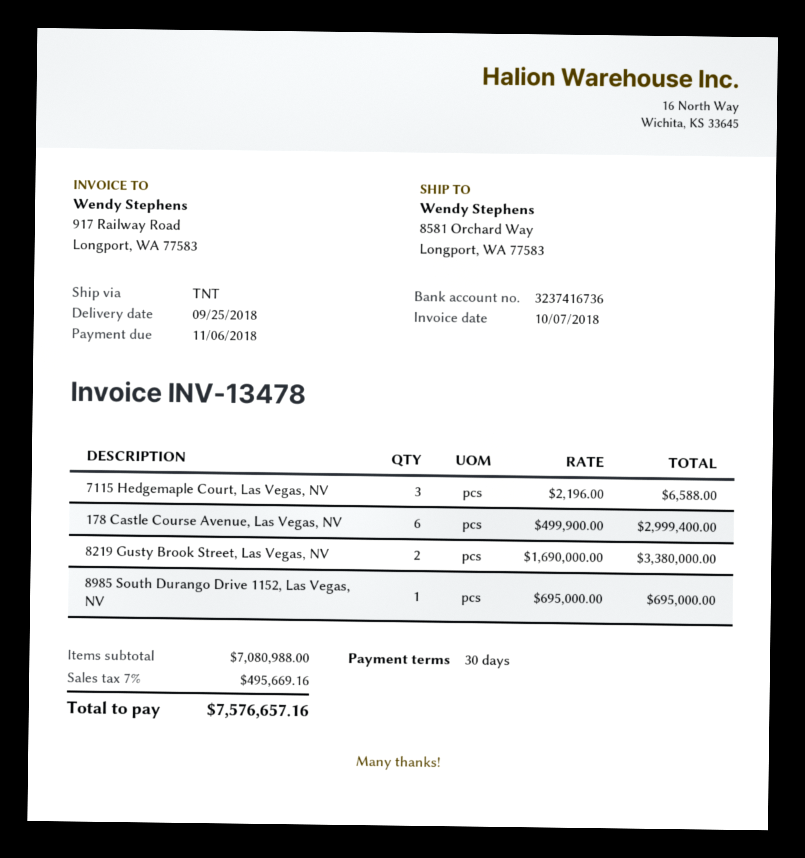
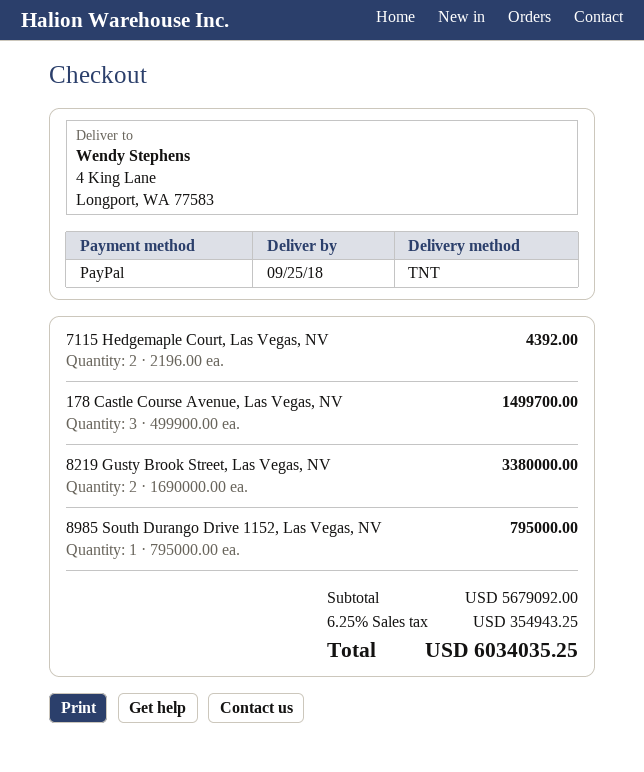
ship to: 8581 Orchard Way, Longport, WA 77583 -> 4 King Lane, Longport, WA 77583
7115 Hedgemaple Court, Las Vegas, NV: 3 x 2196.00 = 6588.00 -> 2 x 2196.00 = 4392.00
178 Castle Course Avenue, Las Vegas, NV: 6 x 499900.00 = 2999400.00 -> 3 x 499900.00 = 1499700.00
8985 South Durango Drive 1152, Las Vegas, NV: 1 x 695000.00 = 695000.00 -> 1 x 795000.00 = 795000.00
subtotal: 7080988.00 -> 5679092.00
tax: 7% = 495669.16 -> 6.25% = 354943.25
total: 7576657.16 -> 6034035.25

